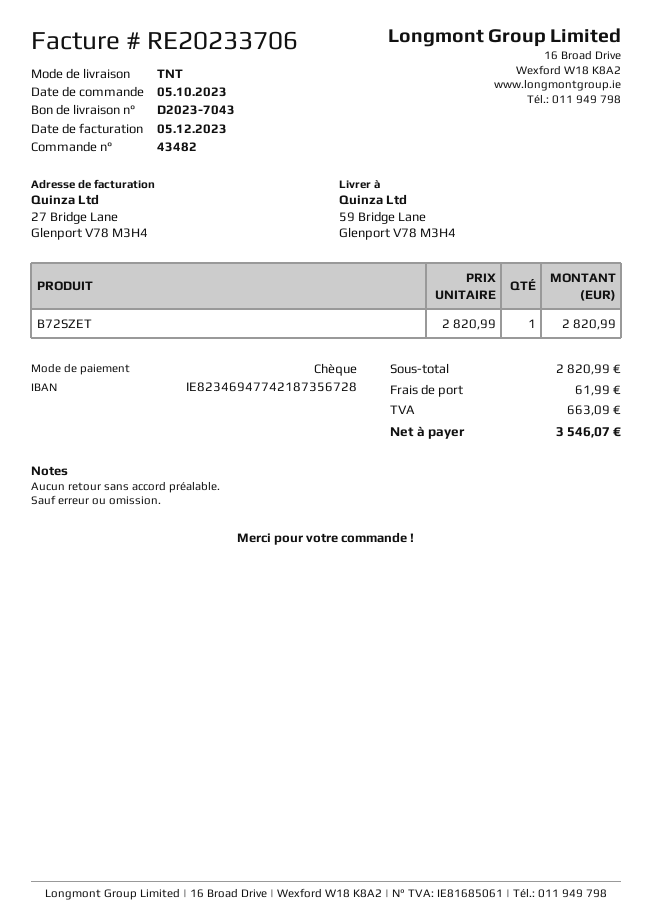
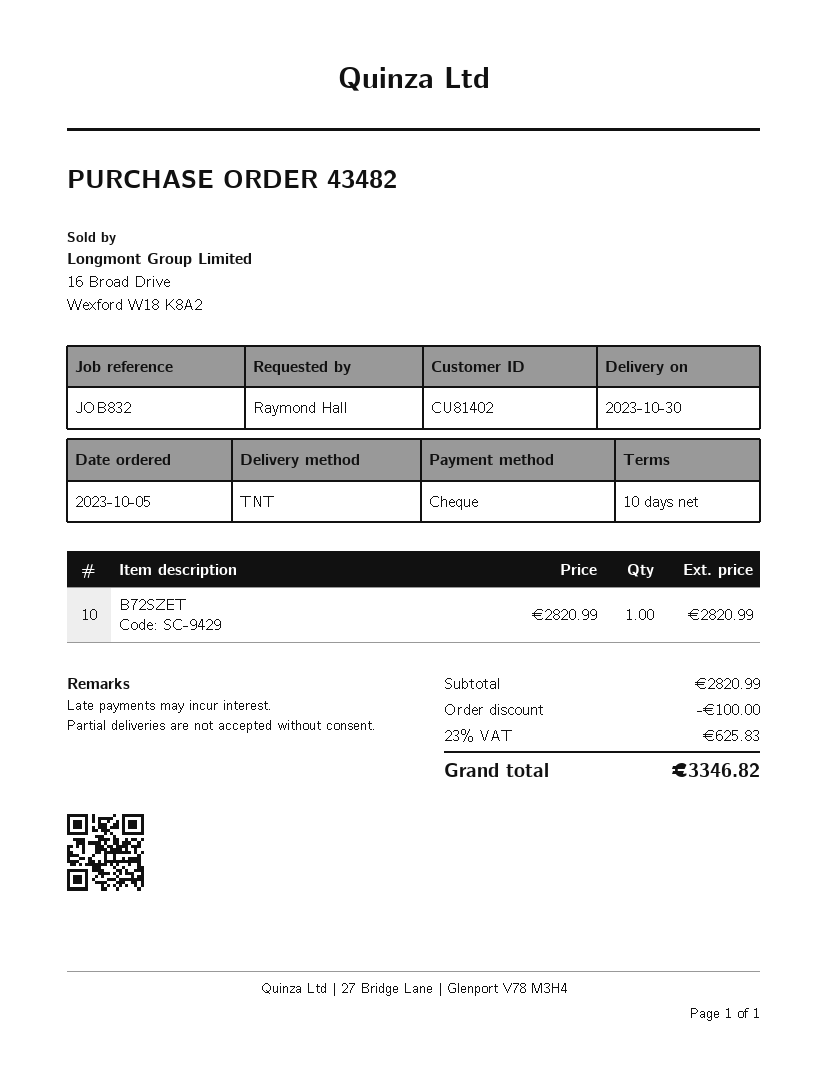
discount: none -> 100.00
shipping: 61.99 -> none
tax: 663.09 -> 625.83
total: 3546.07 -> 3346.82

